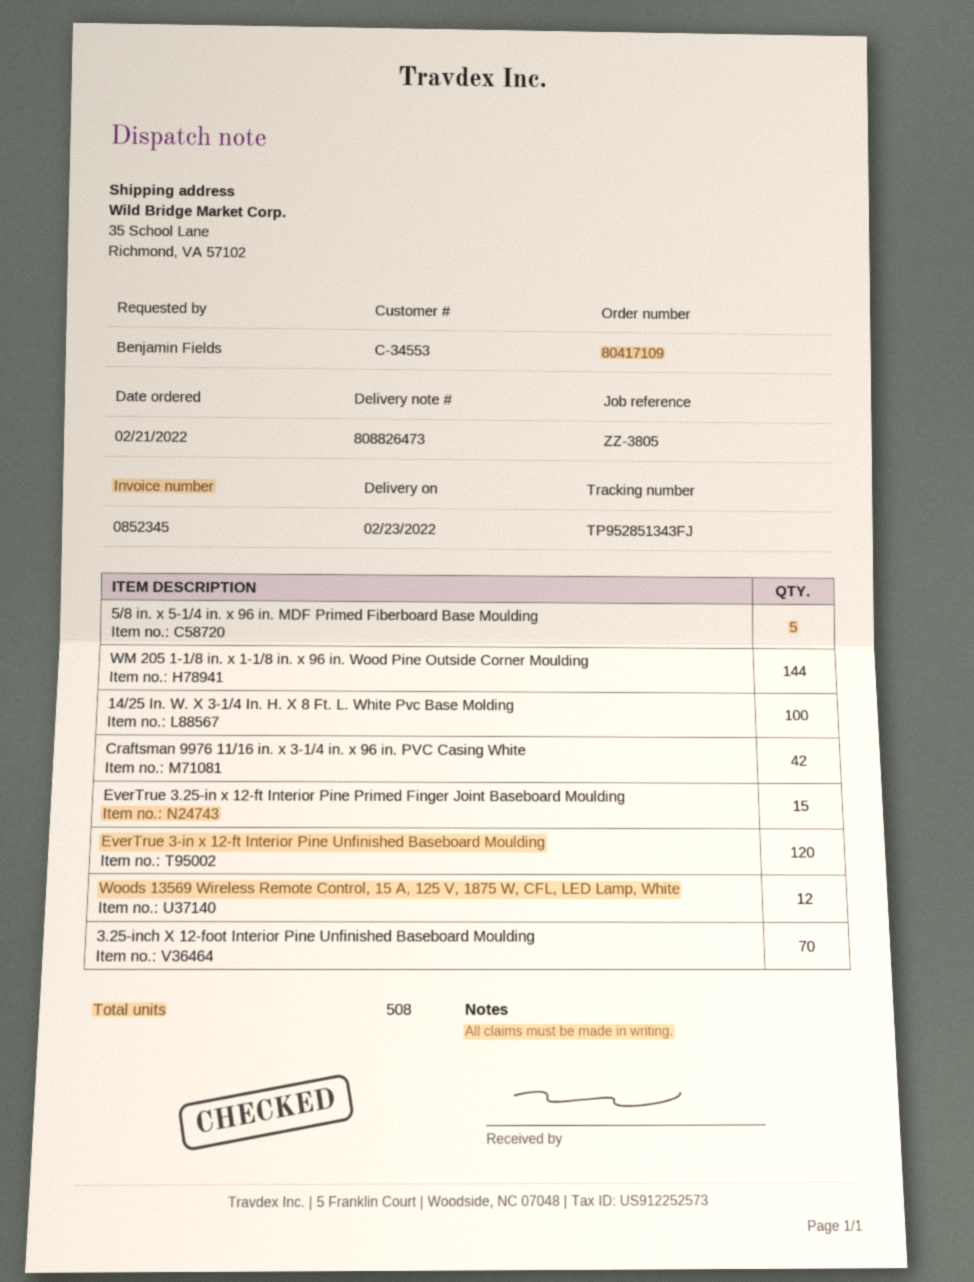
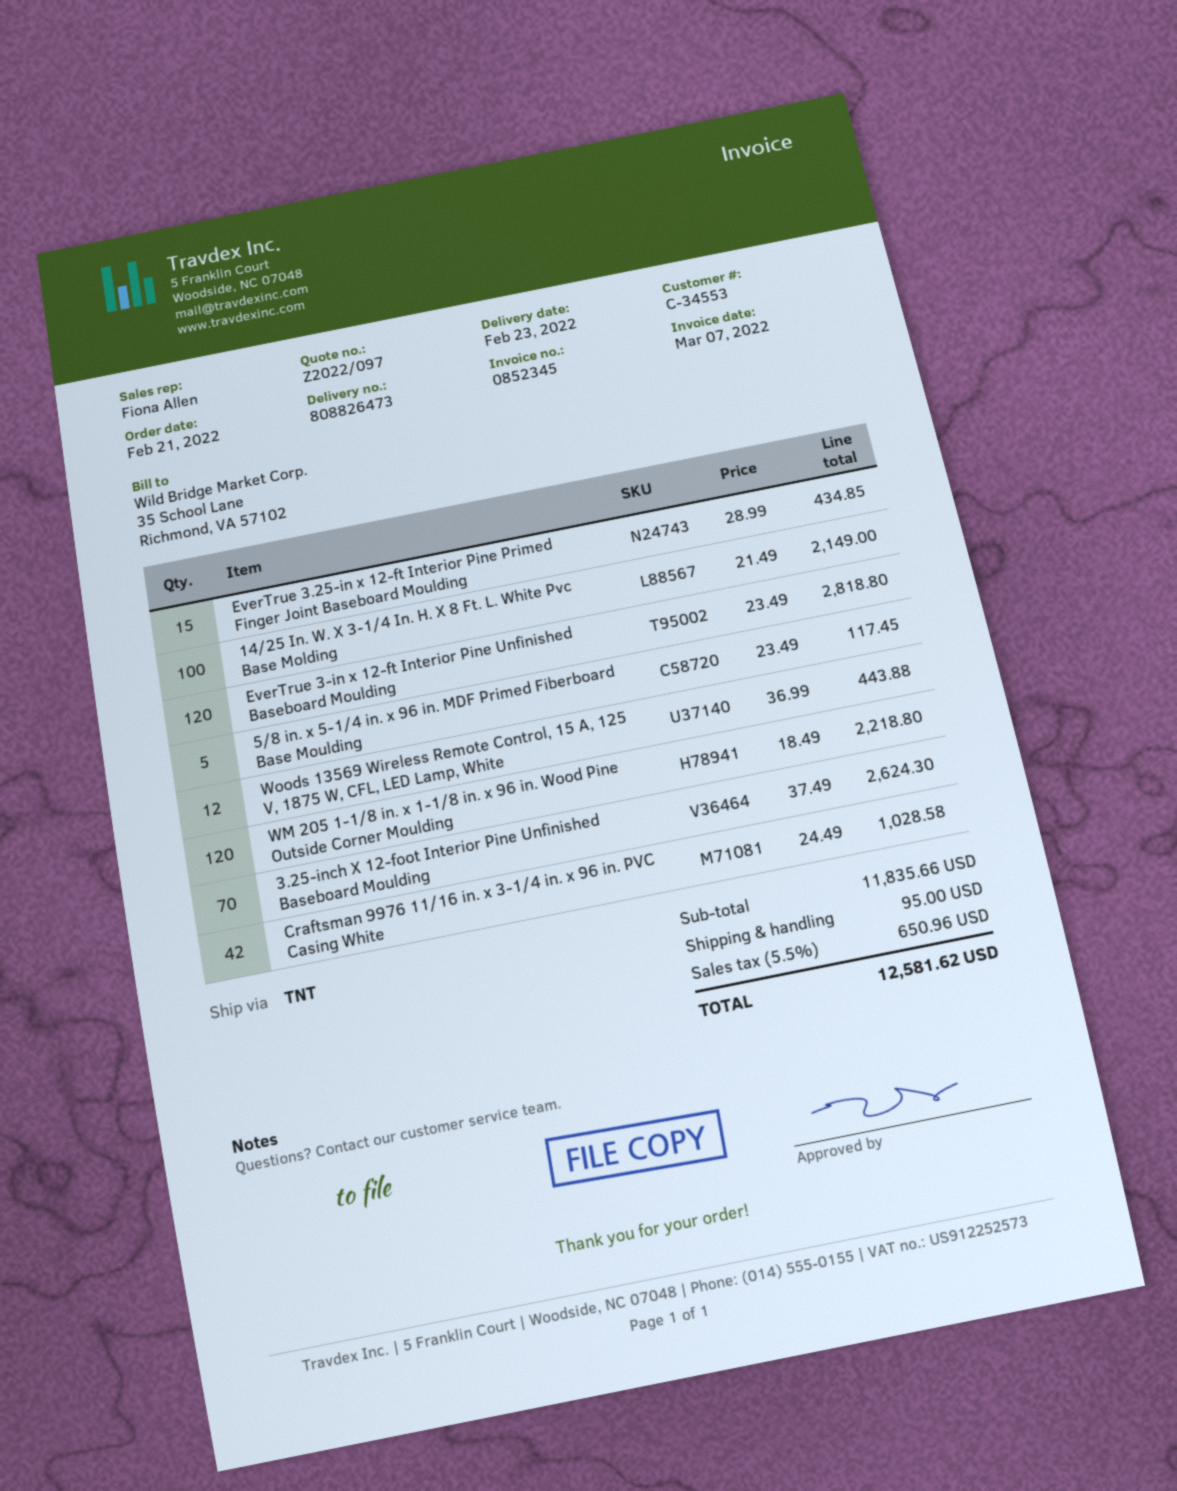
WM 205 1-1/8 in. x 1-1/8 in. x 96 in. Wood Pine Outside Corner Moulding: 144 -> 120

